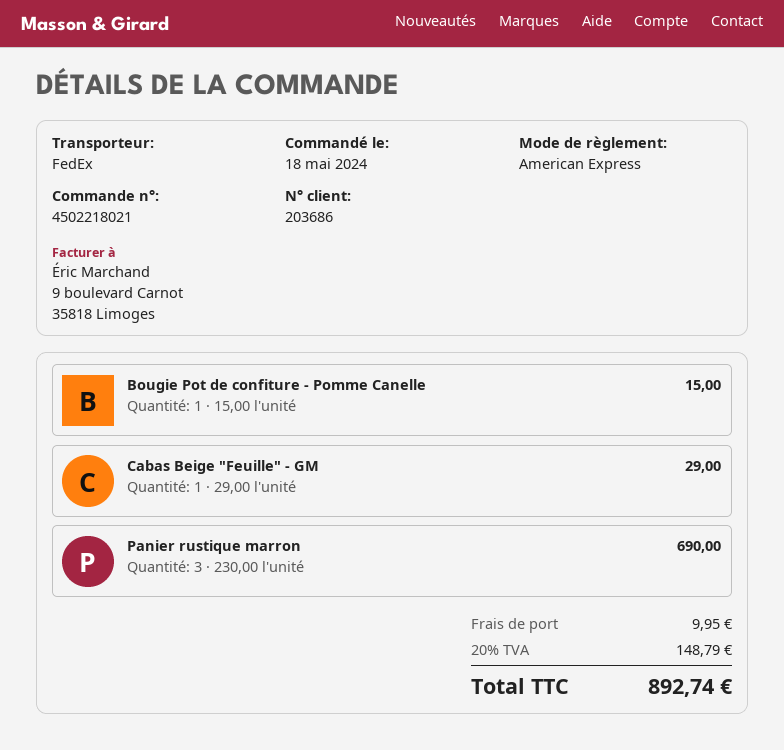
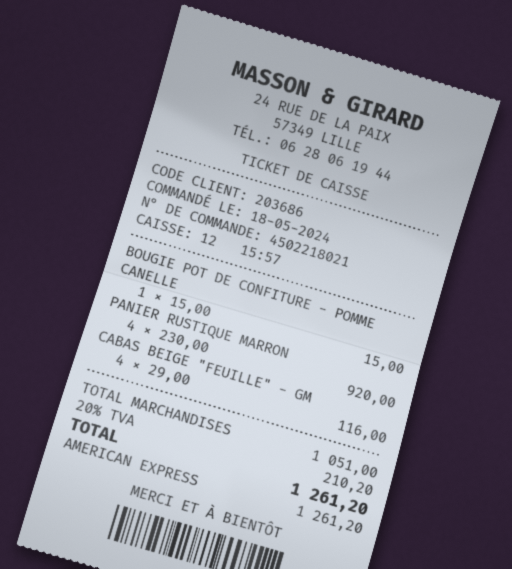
Cabas Beige "Feuille" - GM: 1 x 29.00 = 29.00 -> 4 x 29.00 = 116.00
Panier rustique marron: 3 x 230.00 = 690.00 -> 4 x 230.00 = 920.00
shipping: 9.95 -> none
tax: 20% = 148.79 -> 20% = 210.20
total: 892.74 -> 1261.20

